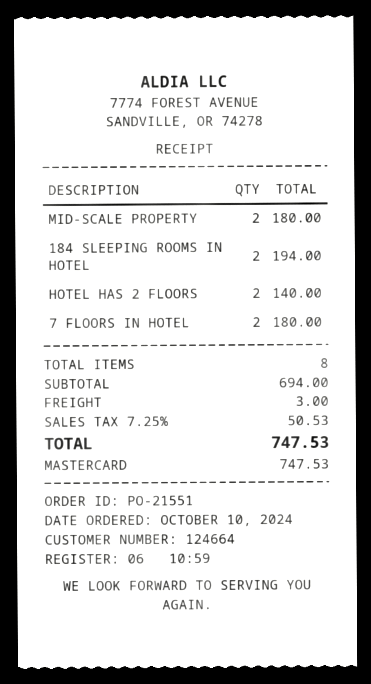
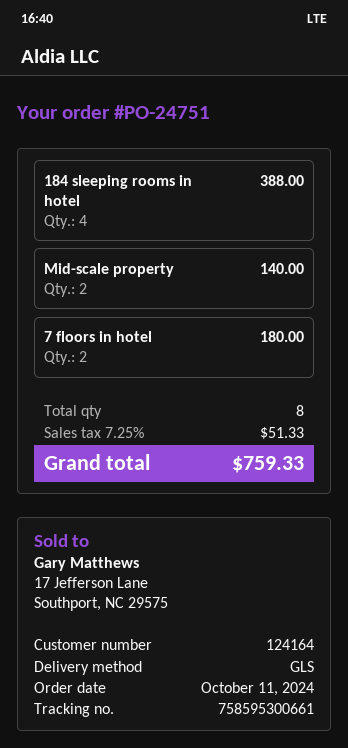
order number: PO-21551 -> PO-24751
order date: 2024-10-10 -> 2024-10-11
customer number: 124664 -> 124164
MID-SCALE PROPERTY: 2 for 180.00 -> 2 for 140.00
184 SLEEPING ROOMS IN HOTEL: 2 for 194.00 -> 4 for 388.00
HOTEL HAS 2 FLOORS: 2 for 140.00 -> none
shipping: 3.00 -> none
tax: 7.25% = 50.53 -> 7.25% = 51.33
total: 747.53 -> 759.33

